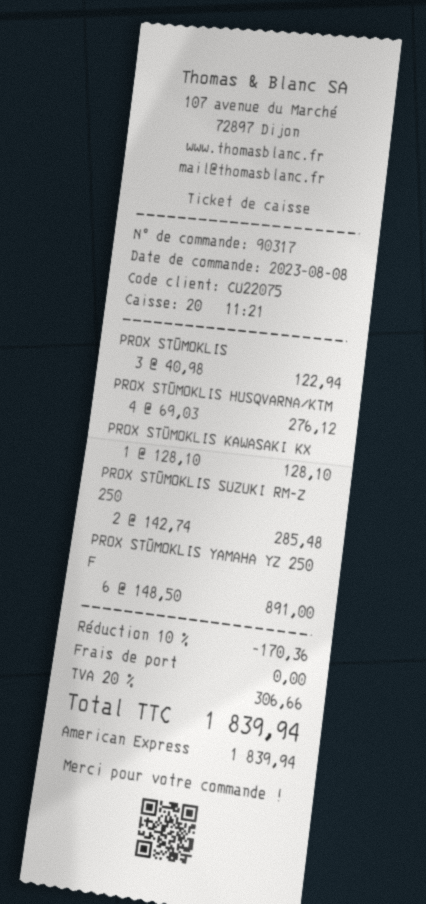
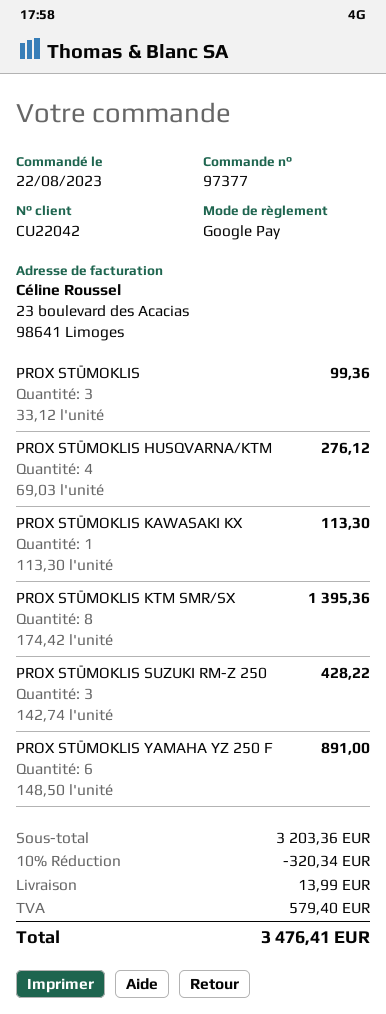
order number: 90317 -> 97377
order date: 2023-08-08 -> 2023-08-22
customer number: CU22075 -> CU22042
payment method: American Express -> Google Pay
PROX STŪMOKLIS: 3 x 40.98 = 122.94 -> 3 x 33.12 = 99.36
PROX STŪMOKLIS KAWASAKI KX: 1 x 128.10 = 128.10 -> 1 x 113.30 = 113.30
PROX STŪMOKLIS SUZUKI RM-Z 250: 2 x 142.74 = 285.48 -> 3 x 142.74 = 428.22
PROX STŪMOKLIS KTM SMR/SX: none -> 8 x 174.42 = 1395.36
discount: 10% = 170.36 -> 10% = 320.34
shipping: 0.00 -> 13.99
tax: 306.66 -> 579.40
total: 1839.94 -> 3476.41

